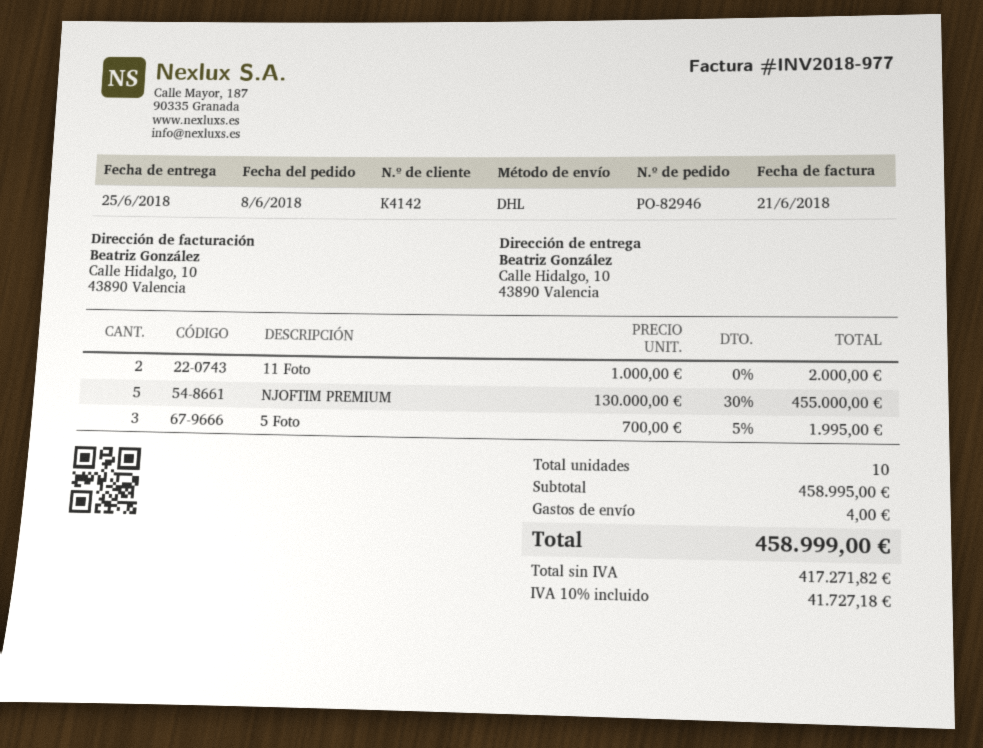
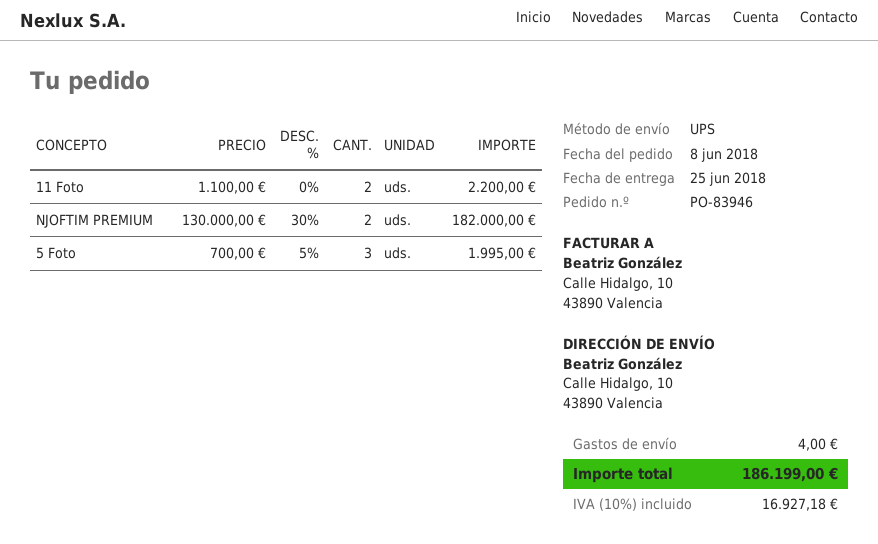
order number: PO-82946 -> PO-83946
shipping method: DHL -> UPS
11 Foto: 2 x 1000.00 = 2000.00 -> 2 x 1100.00 = 2200.00
NJOFTIM PREMIUM: 5 x 130000.00 - 30% = 455000.00 -> 2 x 130000.00 - 30% = 182000.00
tax: 10% = 41727.18 -> 10% = 16927.18
total: 458999.00 -> 186199.00

